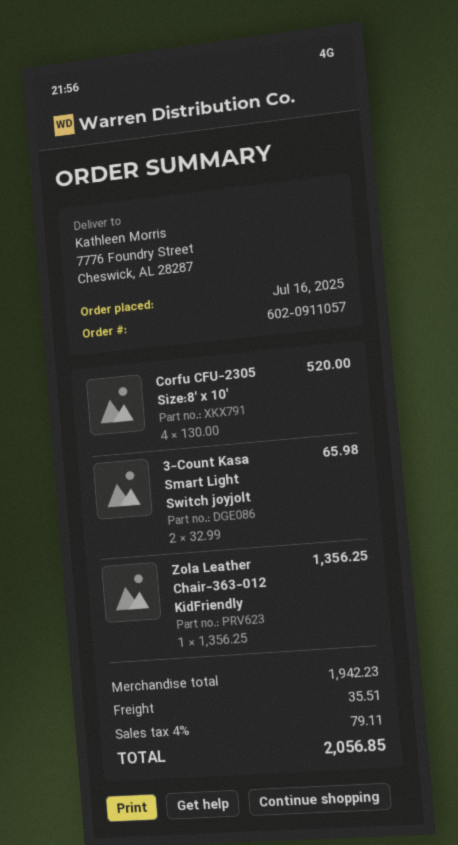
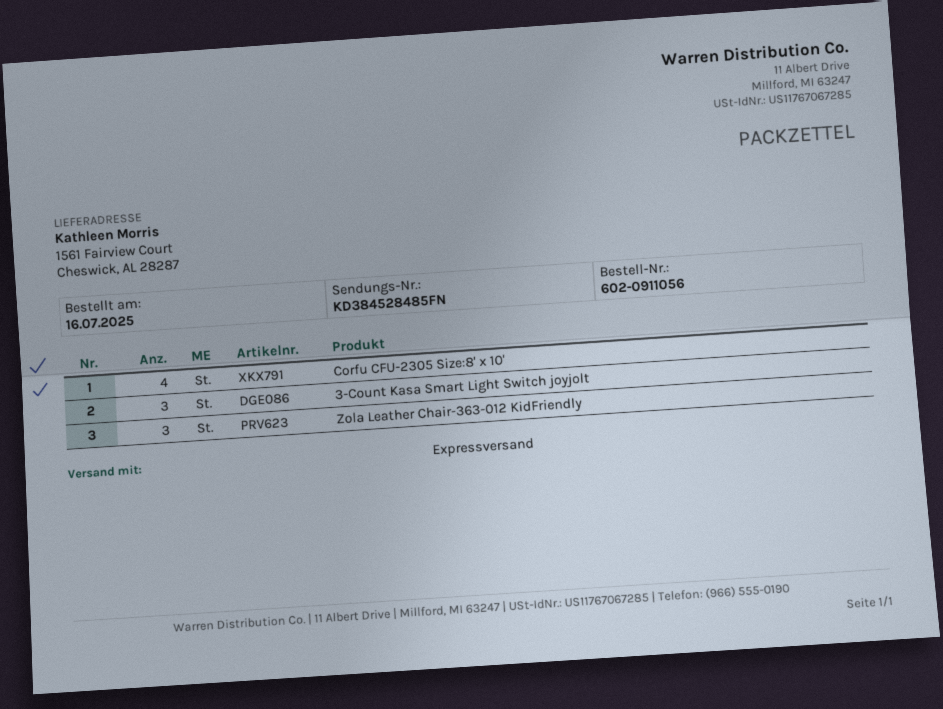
order number: 602-0911057 -> 602-0911056
ship to: 7776 Foundry Street, Cheswick, AL 28287 -> 1561 Fairview Court, Cheswick, AL 28287
3-Count Kasa Smart Light Switch joyjolt: 2 -> 3
Zola Leather Chair-363-012 KidFriendly: 1 -> 3

